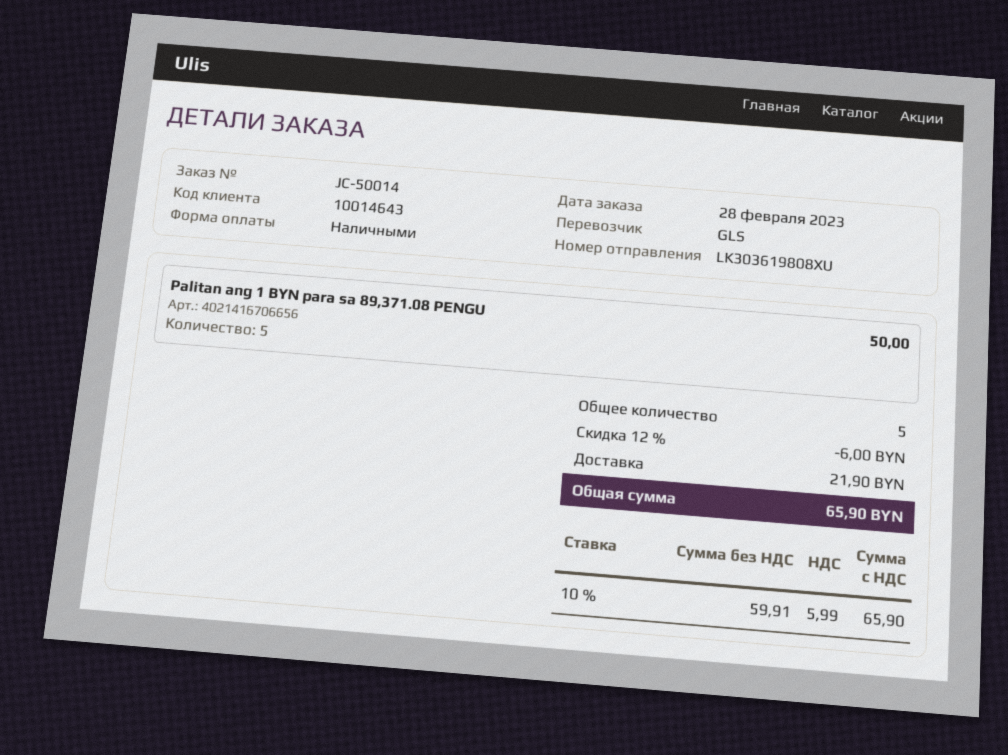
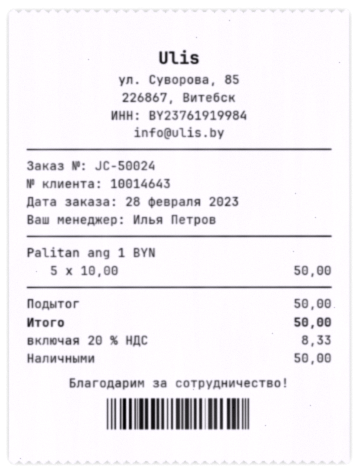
order number: JC-50014 -> JC-50024
discount: 12% = 6.00 -> none
shipping: 21.90 -> none
tax: 10% = 5.99 -> 20% = 8.33
total: 65.90 -> 50.00

